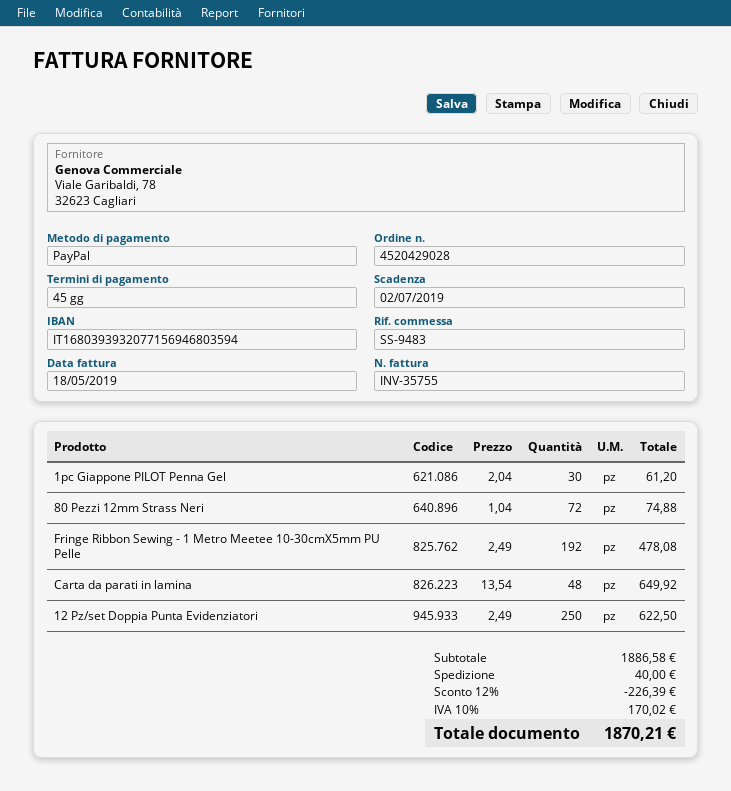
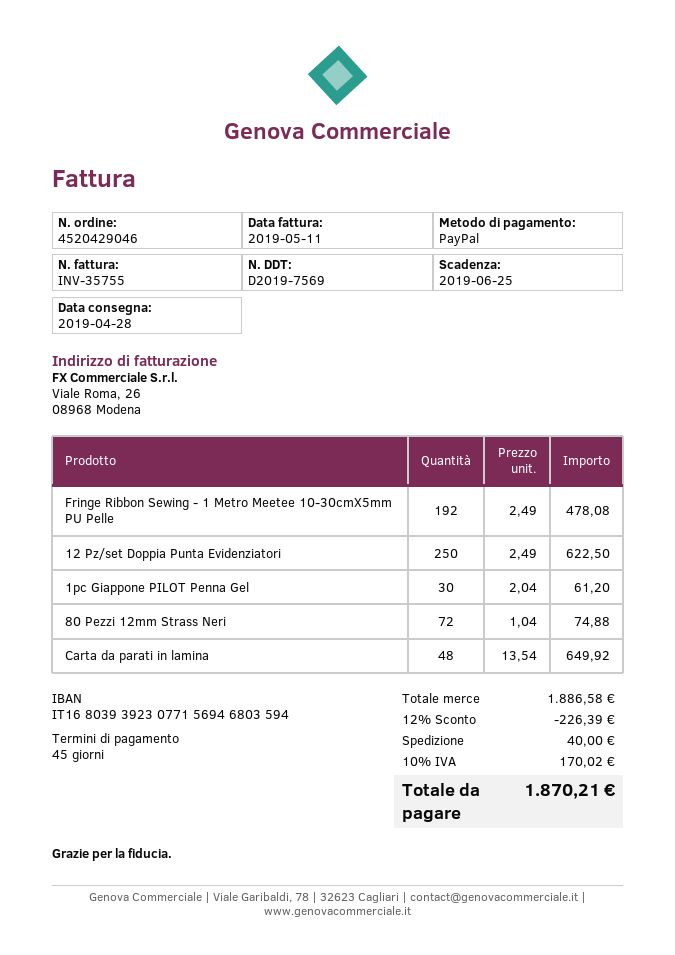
order number: 4520429028 -> 4520429046
invoice date: 2019-05-18 -> 2019-05-11
due date: 2019-07-02 -> 2019-06-25
bank account: IT1680393932077156946803594 -> IT1680393923077156946803594

